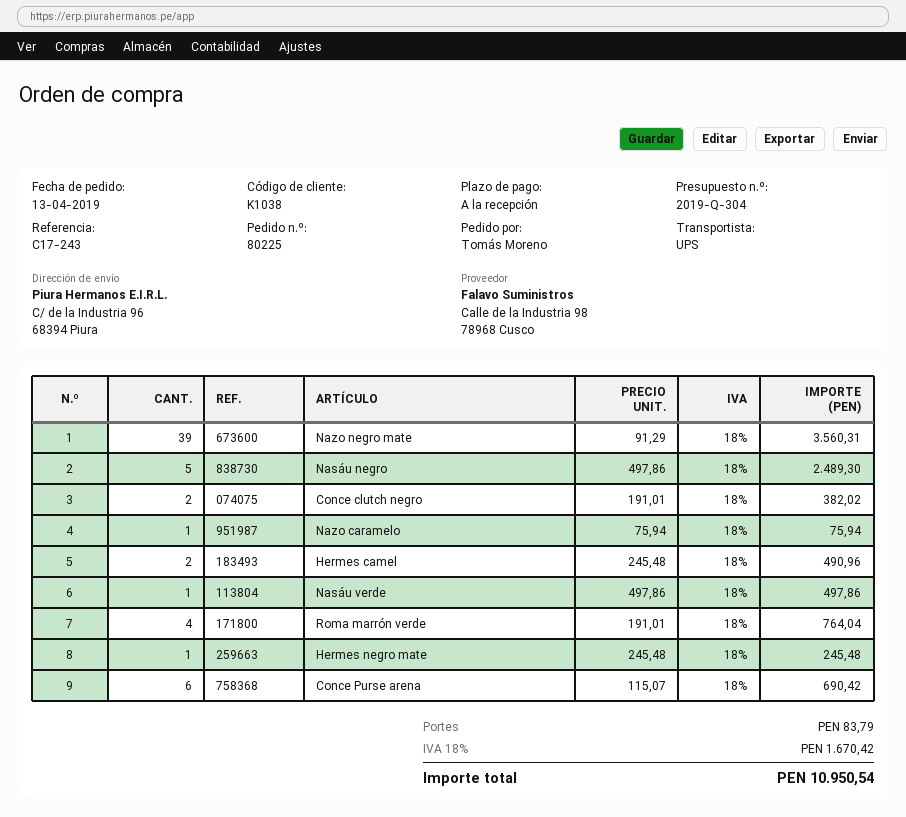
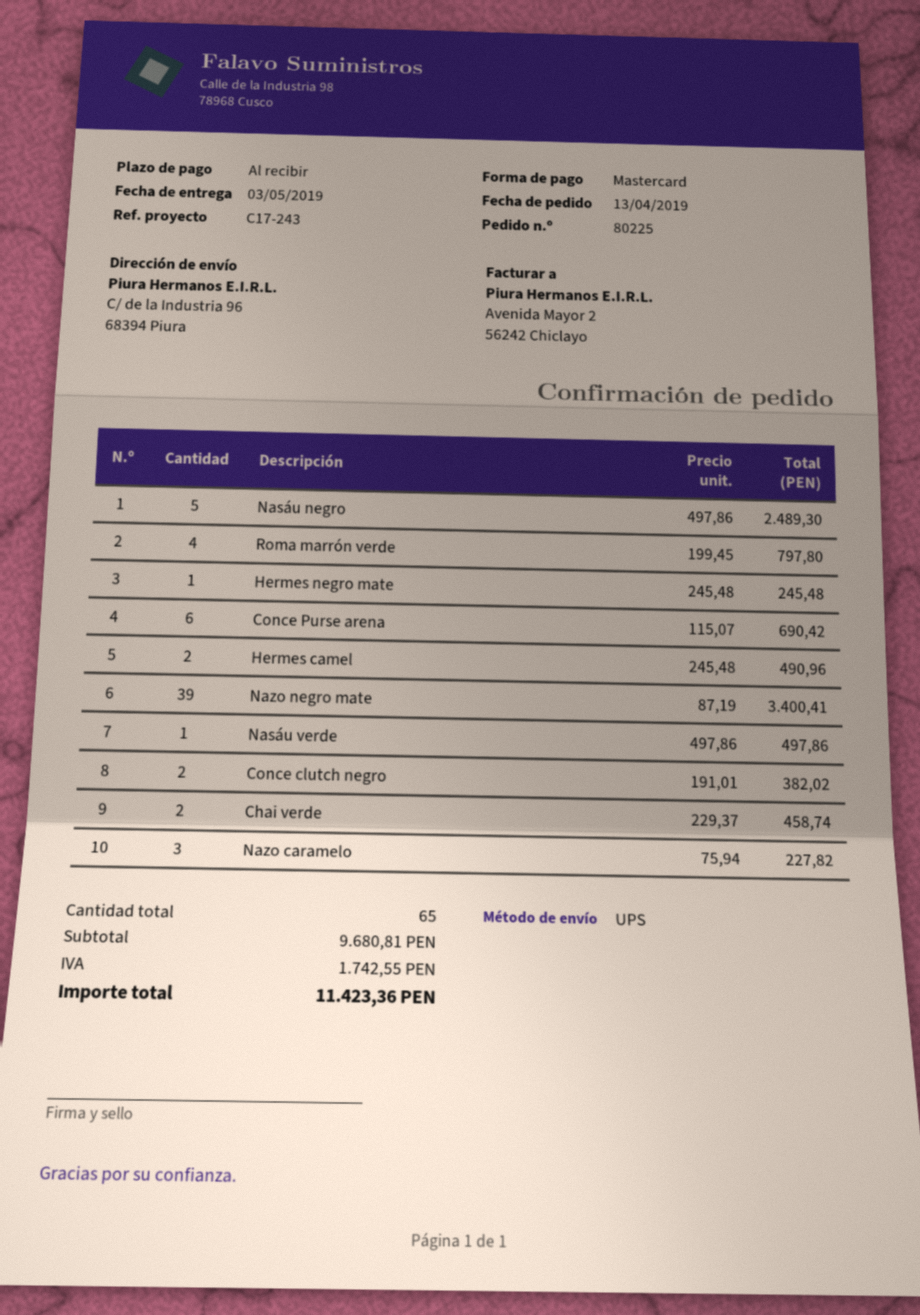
Nazo negro mate: 39 x 91.29 = 3560.31 -> 39 x 87.19 = 3400.41
Nazo caramelo: 1 x 75.94 = 75.94 -> 3 x 75.94 = 227.82
Roma marrón verde: 4 x 191.01 = 764.04 -> 4 x 199.45 = 797.80
Chai verde: none -> 2 x 229.37 = 458.74
shipping: 83.79 -> none
tax: 1670.42 -> 1742.55
total: 10950.54 -> 11423.36

